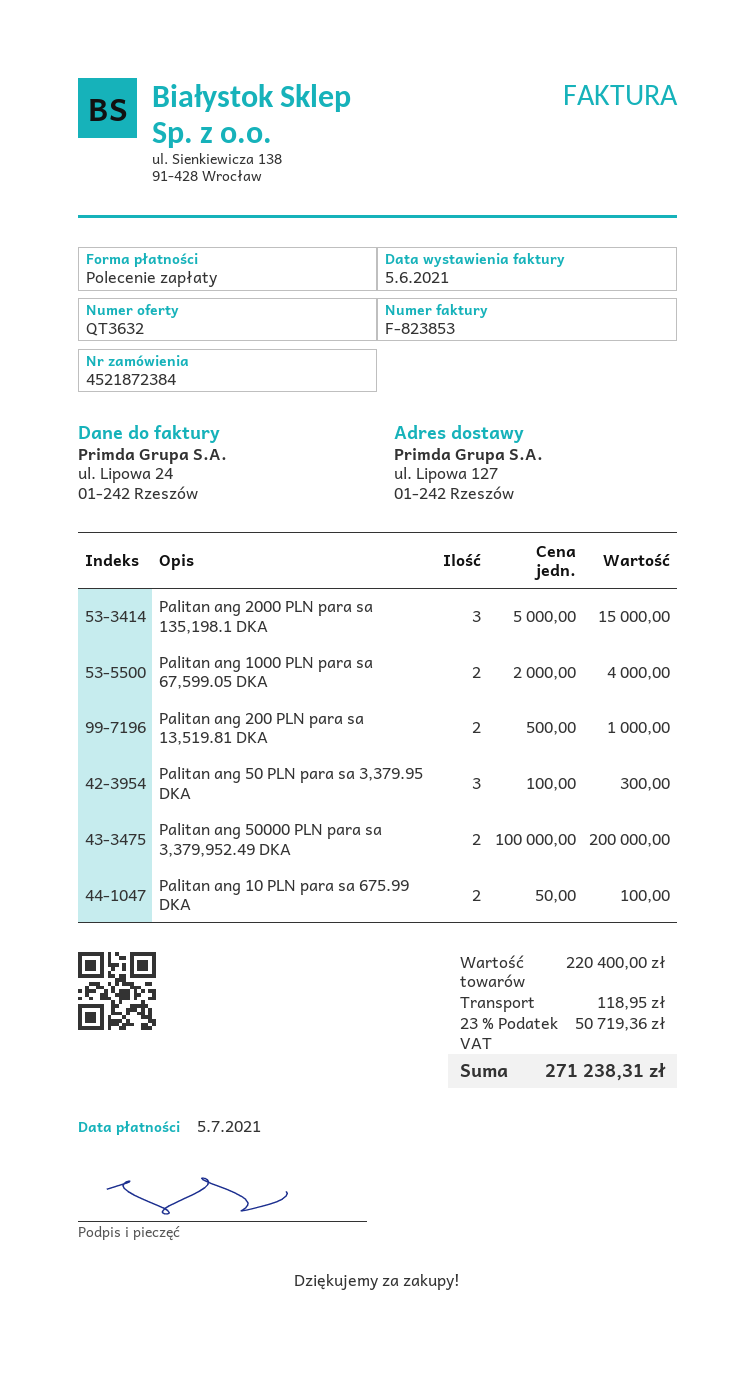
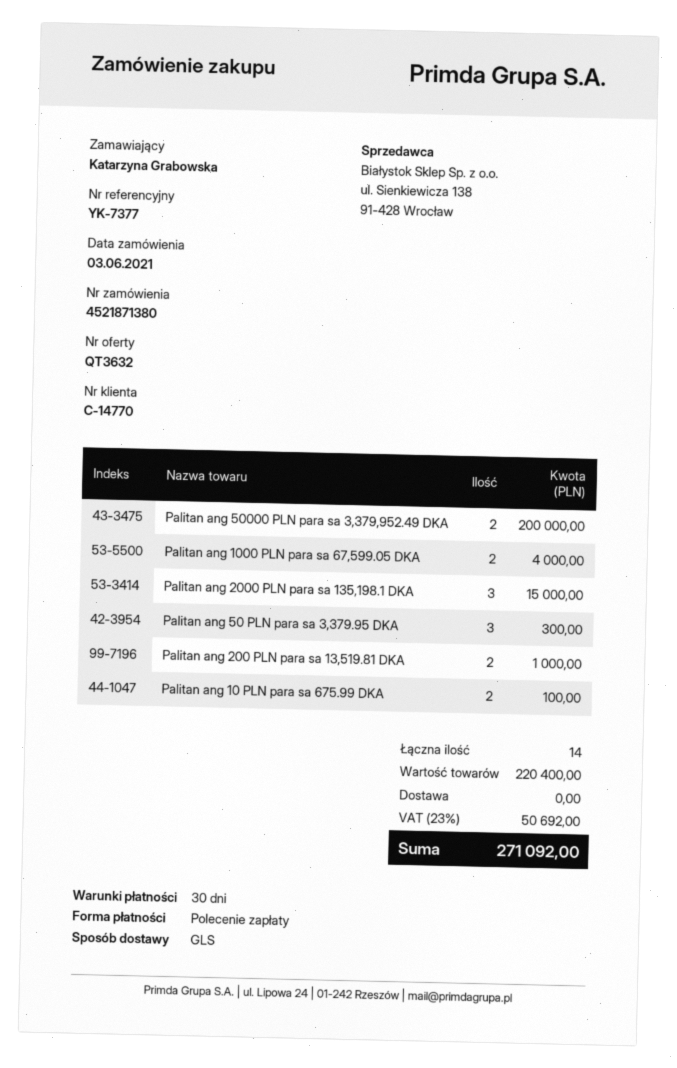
order number: 4521872384 -> 4521871380
shipping: 118.95 -> 0.00
tax: 23% = 50719.36 -> 23% = 50692.00
total: 271238.31 -> 271092.00

